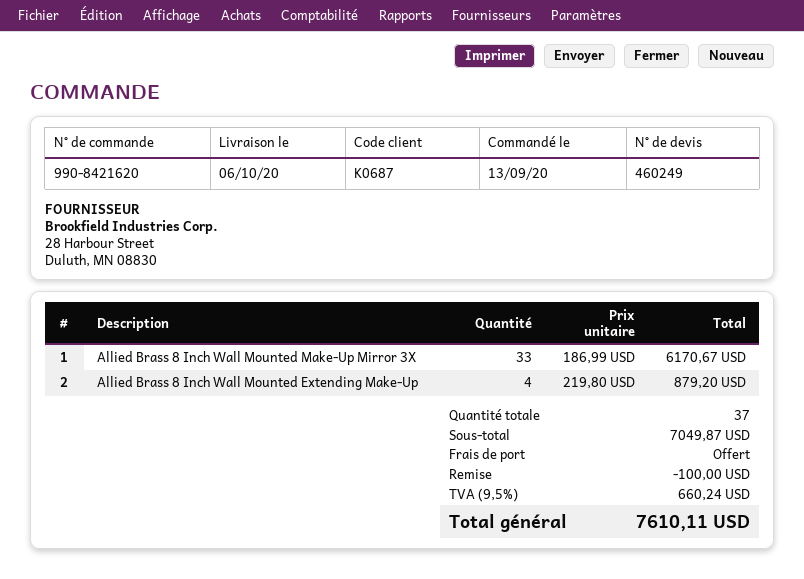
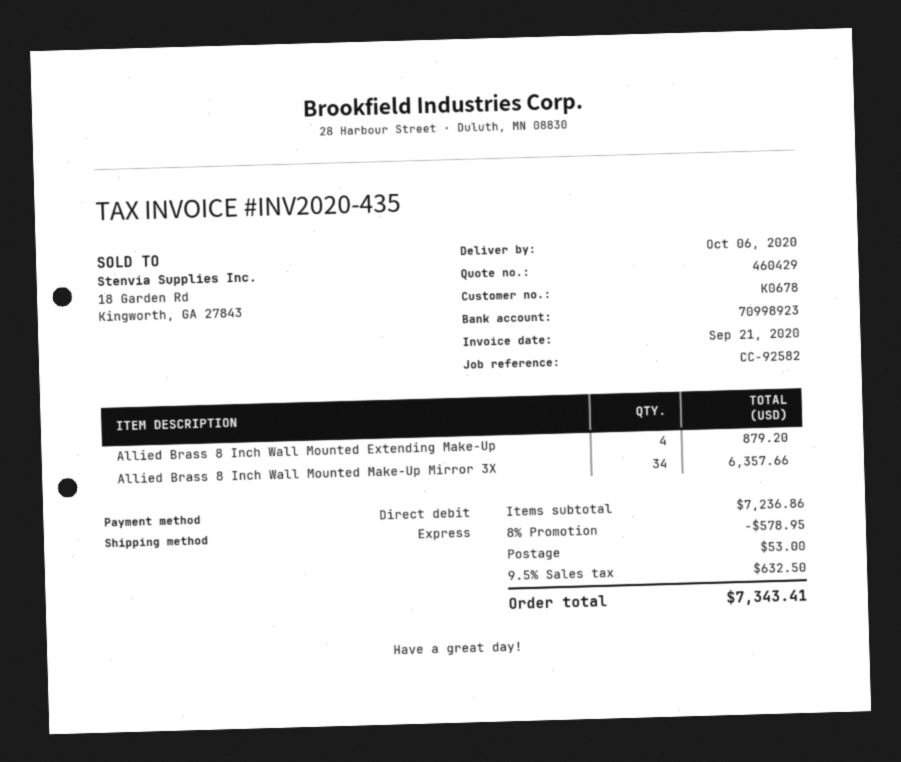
quote number: 460249 -> 460429
customer number: K0687 -> K0678
Allied Brass 8 Inch Wall Mounted Make-Up Mirror 3X: 33 for 6170.67 -> 34 for 6357.66
subtotal: 7049.87 -> 7236.86
discount: 100.00 -> 578.95
shipping: 0.00 -> 53.00
tax: 9.5% = 660.24 -> 9.5% = 632.50
total: 7610.11 -> 7343.41

